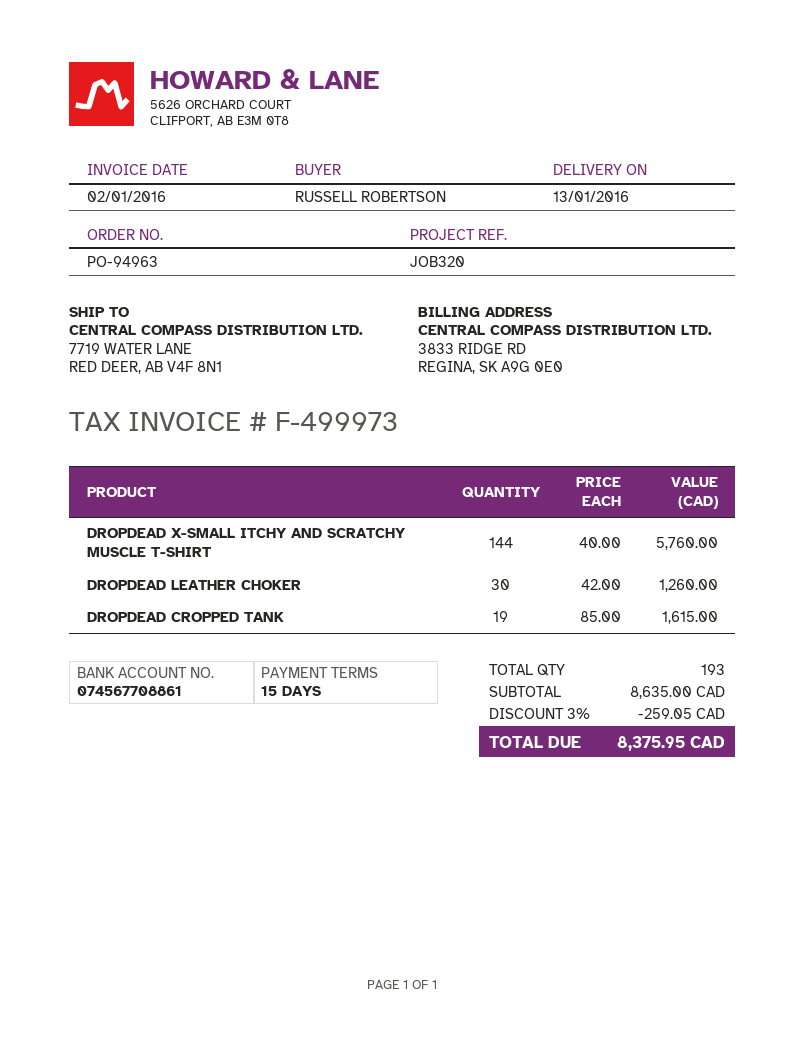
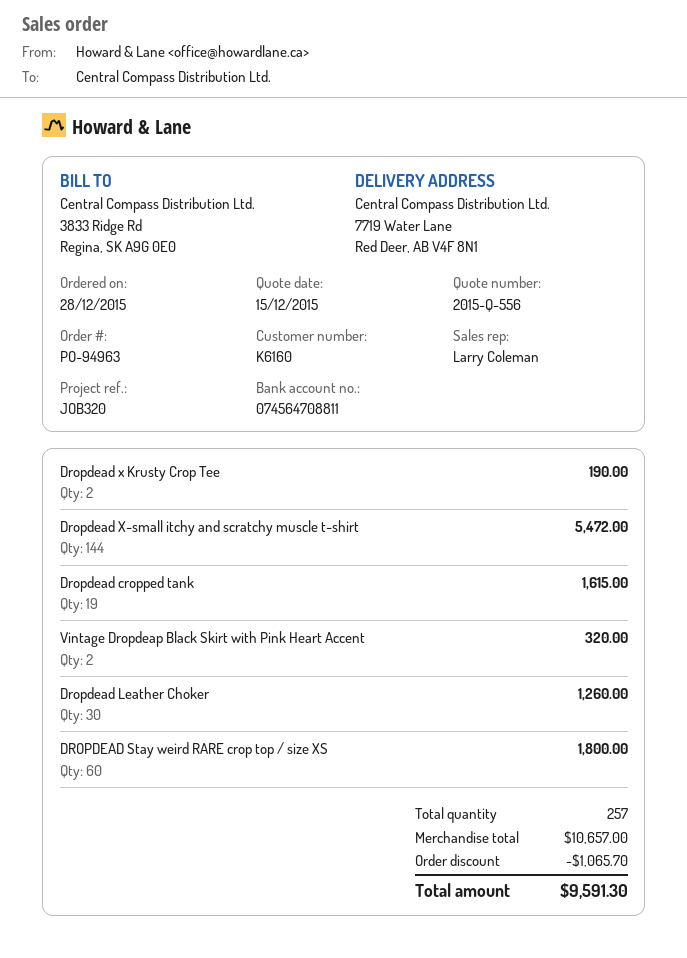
bank account: 074567708861 -> 074564708811
DROPDEAD X-SMALL ITCHY AND SCRATCHY MUSCLE T-SHIRT: 144 for 5760.00 -> 144 for 5472.00
Dropdead x Krusty Crop Tee: none -> 2 for 190.00
Vintage Dropdeap Black Skirt with Pink Heart Accent: none -> 2 for 320.00
DROPDEAD Stay weird RARE crop top / size XS: none -> 60 for 1800.00
total quantity: 193 -> 257
subtotal: 8635.00 -> 10657.00
discount: 259.05 -> 1065.70
total: 8375.95 -> 9591.30

